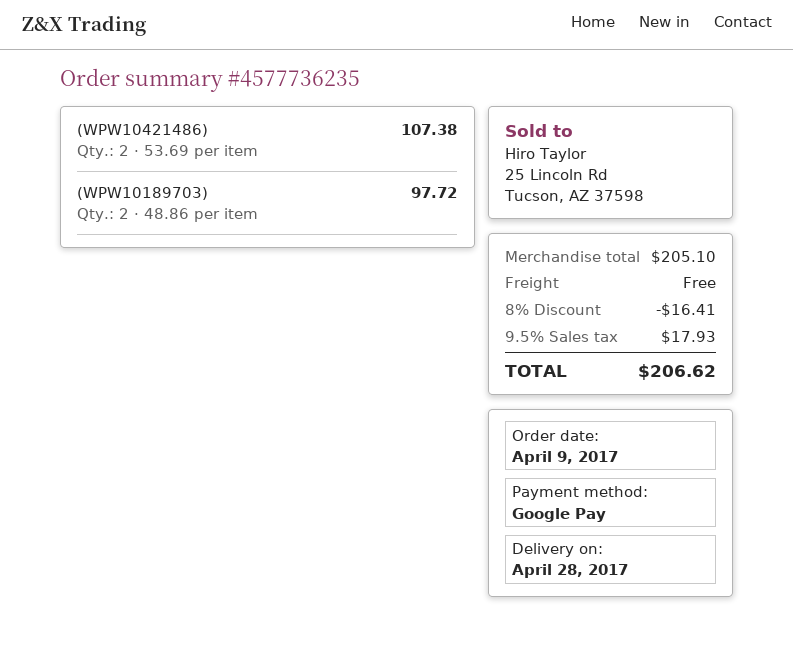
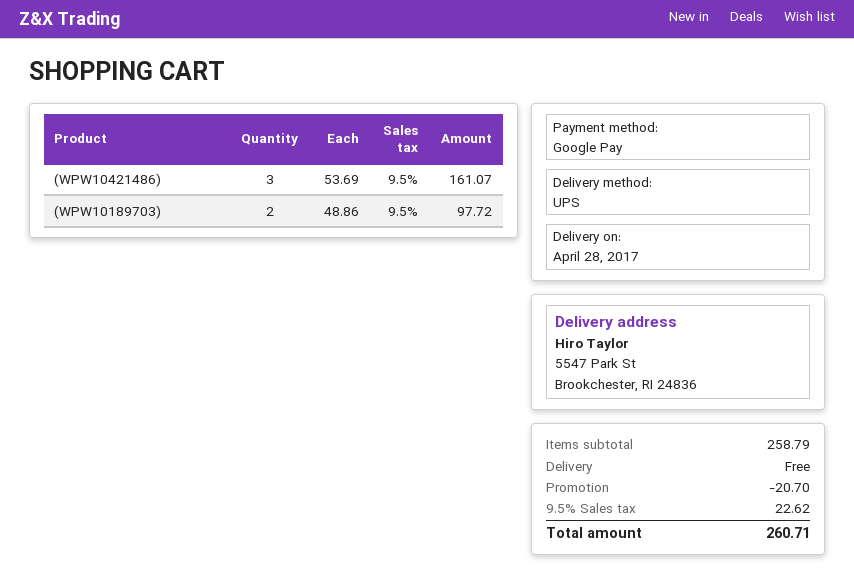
(WPW10421486): 2 x 53.69 = 107.38 -> 3 x 53.69 = 161.07
subtotal: 205.10 -> 258.79
discount: 16.41 -> 20.70
tax: 9.5% = 17.93 -> 9.5% = 22.62
total: 206.62 -> 260.71

